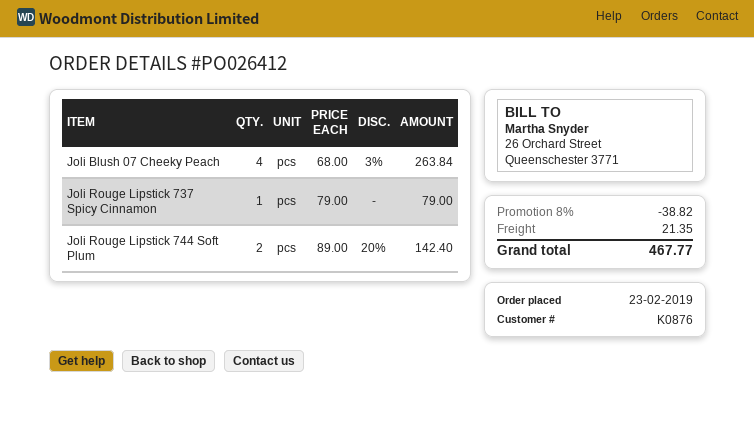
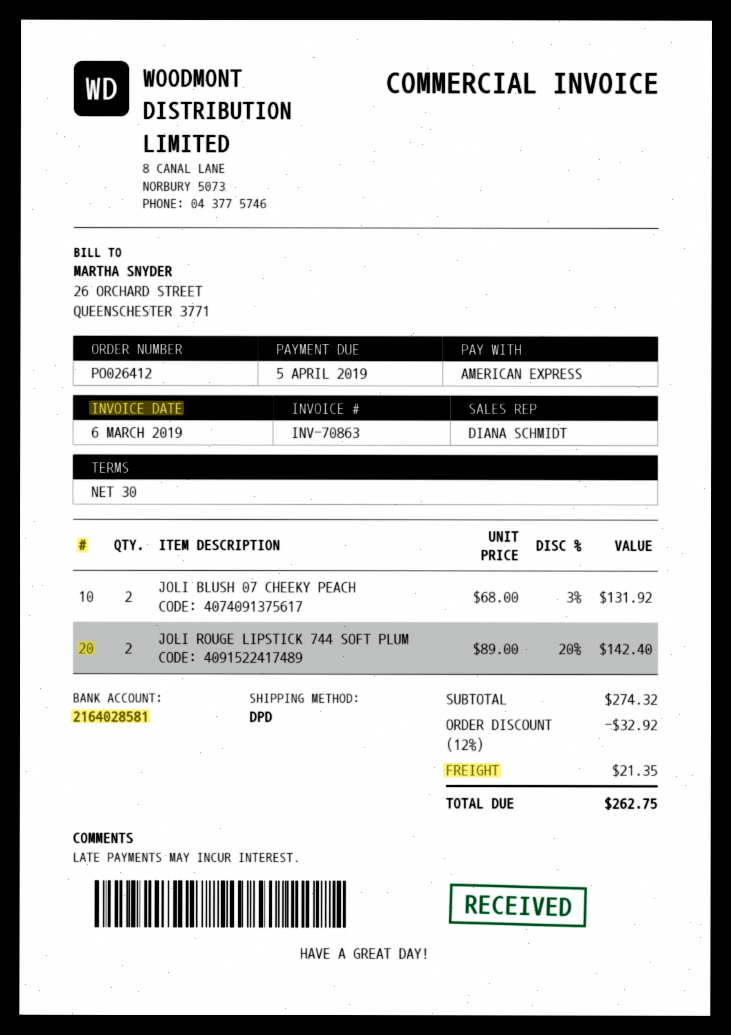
Joli Blush 07 Cheeky Peach: 4 x 68.00 - 3% = 263.84 -> 2 x 68.00 - 3% = 131.92
Joli Rouge Lipstick 737 Spicy Cinnamon: 1 x 79.00 = 79.00 -> none
discount: 8% = 38.82 -> 12% = 32.92
total: 467.77 -> 262.75

